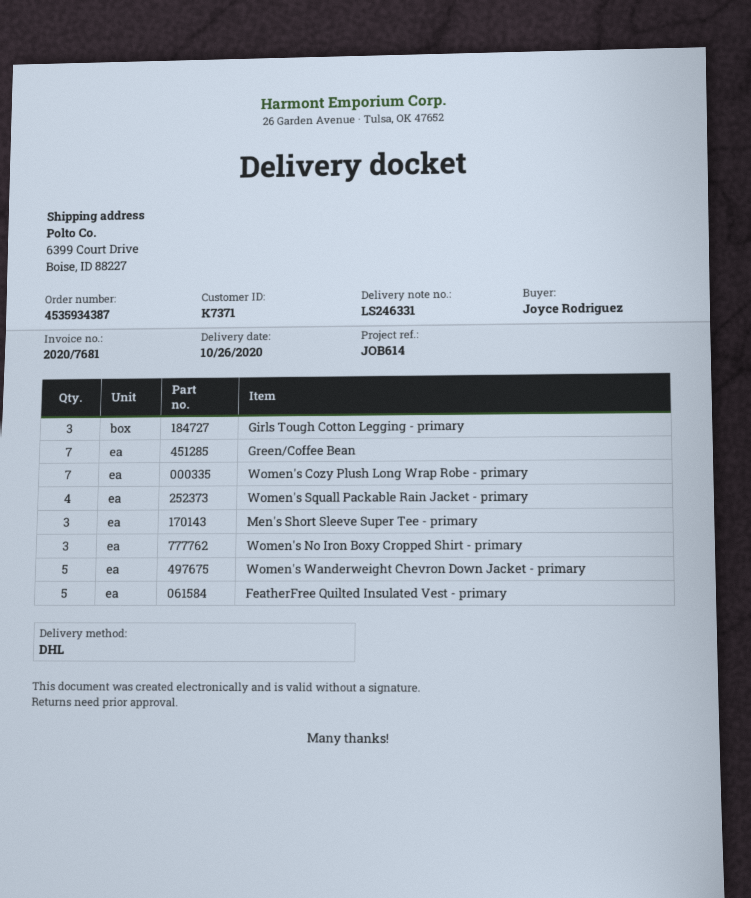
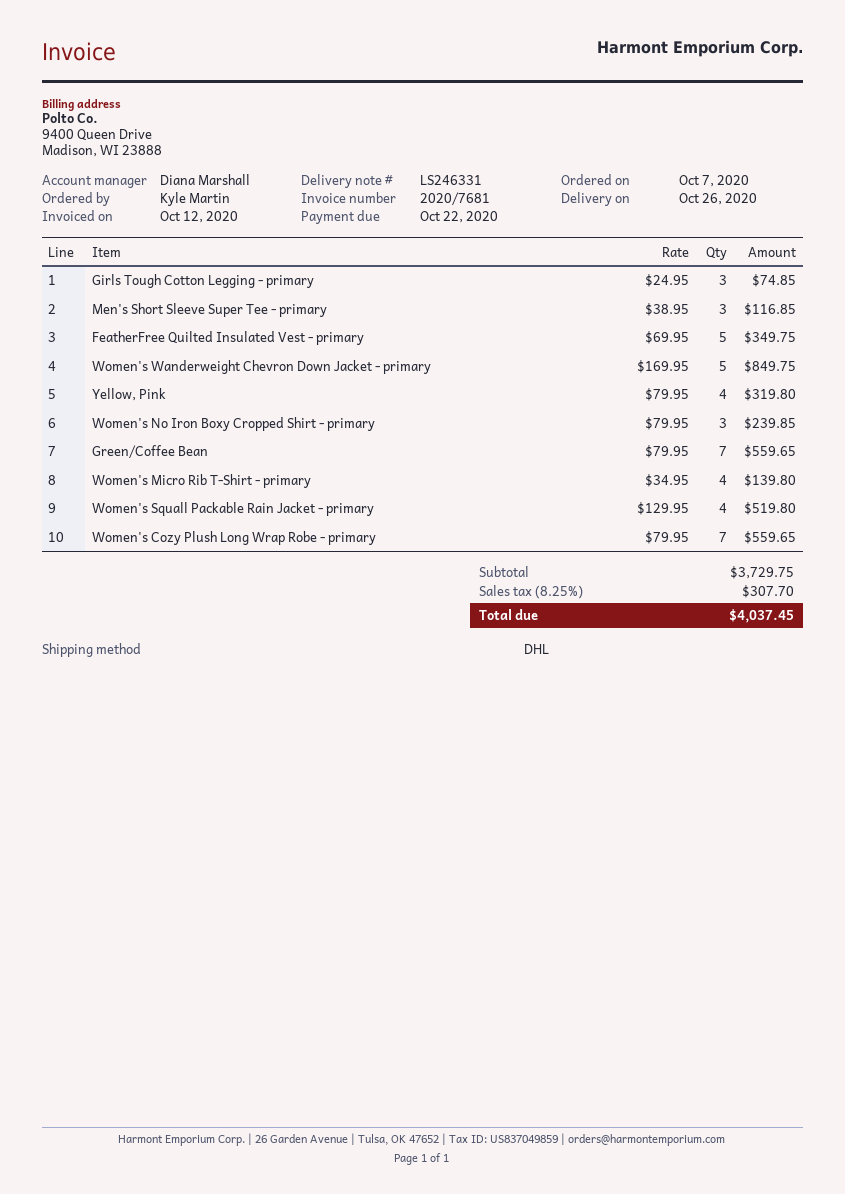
ordered by: Joyce Rodriguez -> Kyle Martin
Yellow, Pink: none -> 4
Women's Micro Rib T-Shirt - primary: none -> 4

